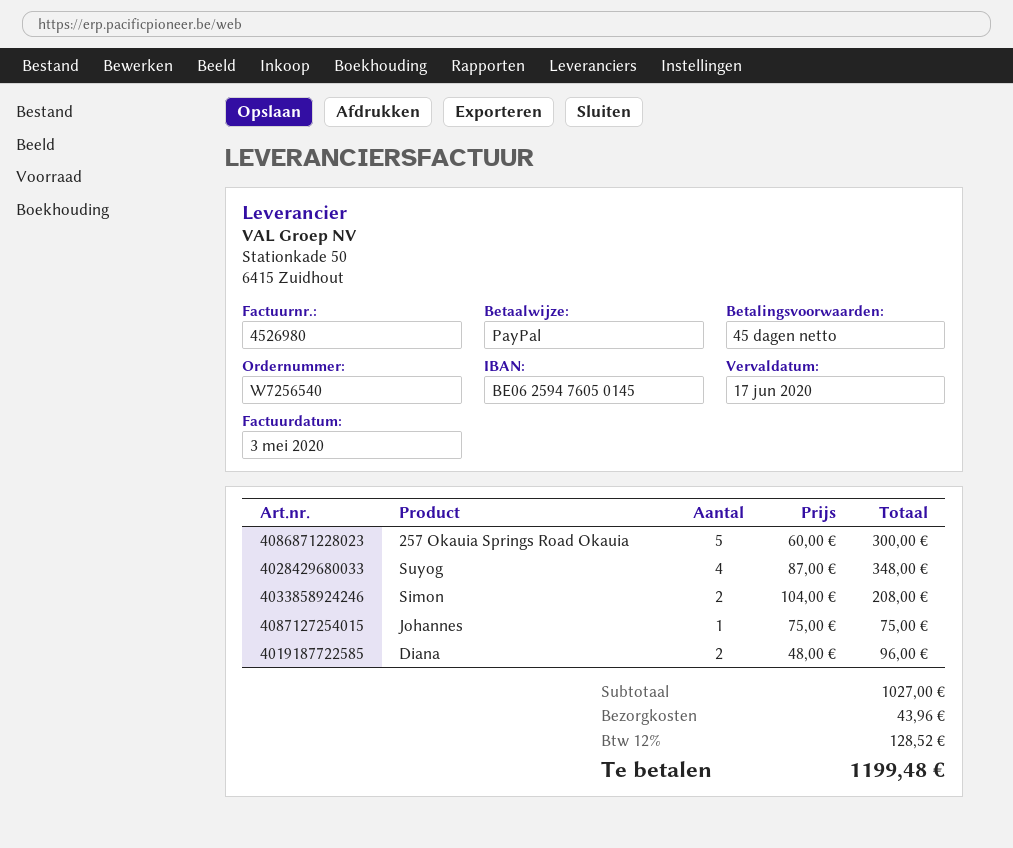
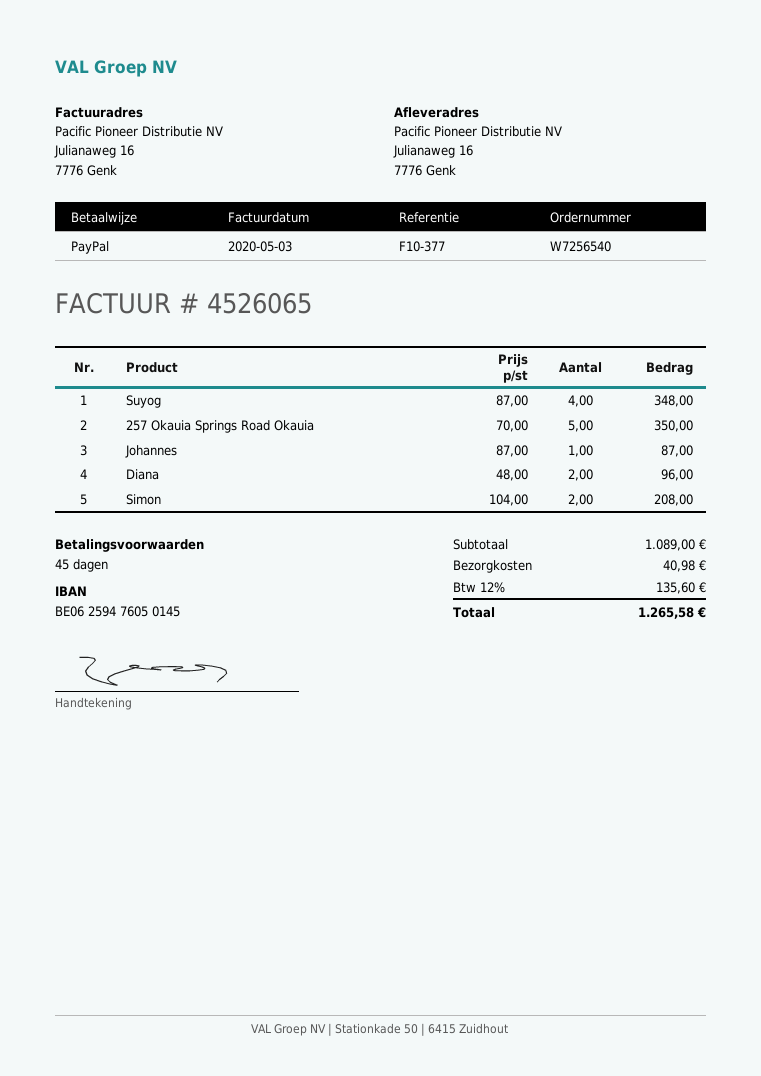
invoice number: 4526980 -> 4526065
257 Okauia Springs Road Okauia: 5 x 60.00 = 300.00 -> 5 x 70.00 = 350.00
Johannes: 1 x 75.00 = 75.00 -> 1 x 87.00 = 87.00
subtotal: 1027.00 -> 1089.00
shipping: 43.96 -> 40.98
tax: 12% = 128.52 -> 12% = 135.60
total: 1199.48 -> 1265.58

